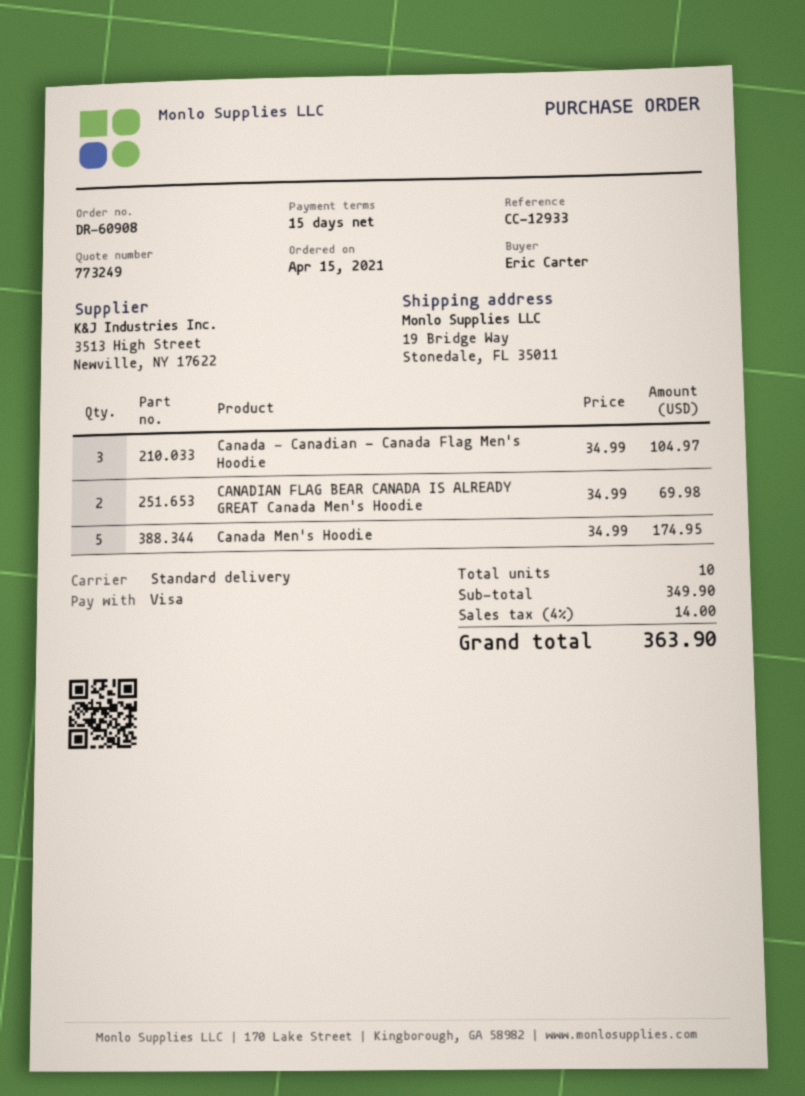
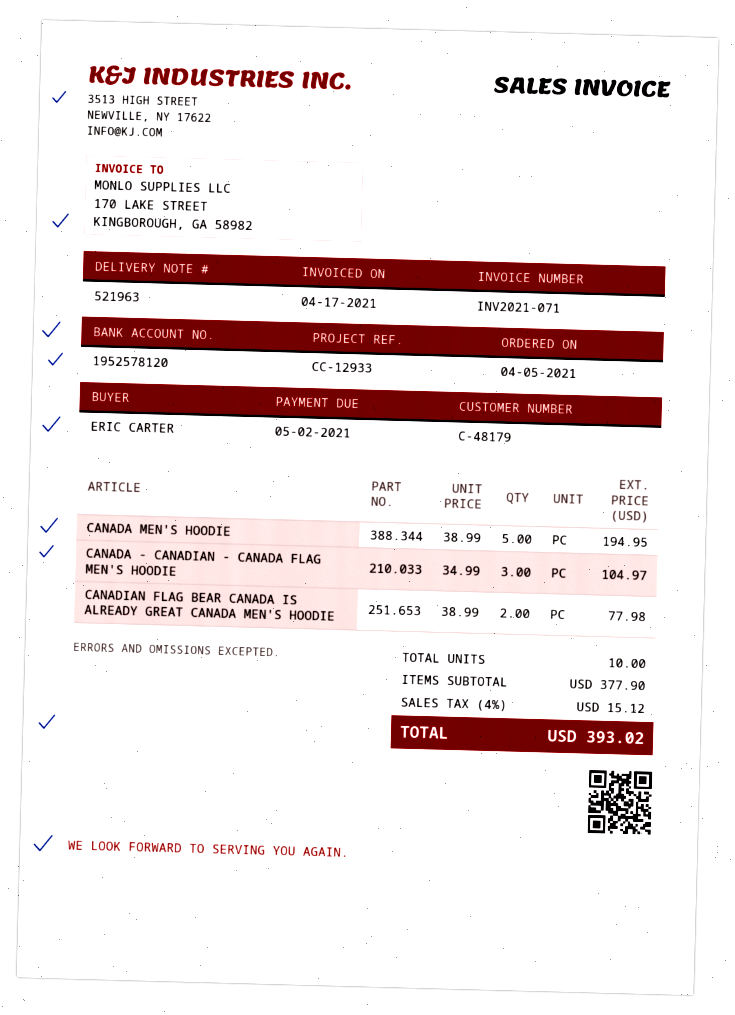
order date: 2021-04-15 -> 2021-04-05
CANADIAN FLAG BEAR CANADA IS ALREADY GREAT Canada Men's Hoodie: 2 x 34.99 = 69.98 -> 2 x 38.99 = 77.98
Canada Men's Hoodie: 5 x 34.99 = 174.95 -> 5 x 38.99 = 194.95
subtotal: 349.90 -> 377.90
tax: 4% = 14.00 -> 4% = 15.12
total: 363.90 -> 393.02

